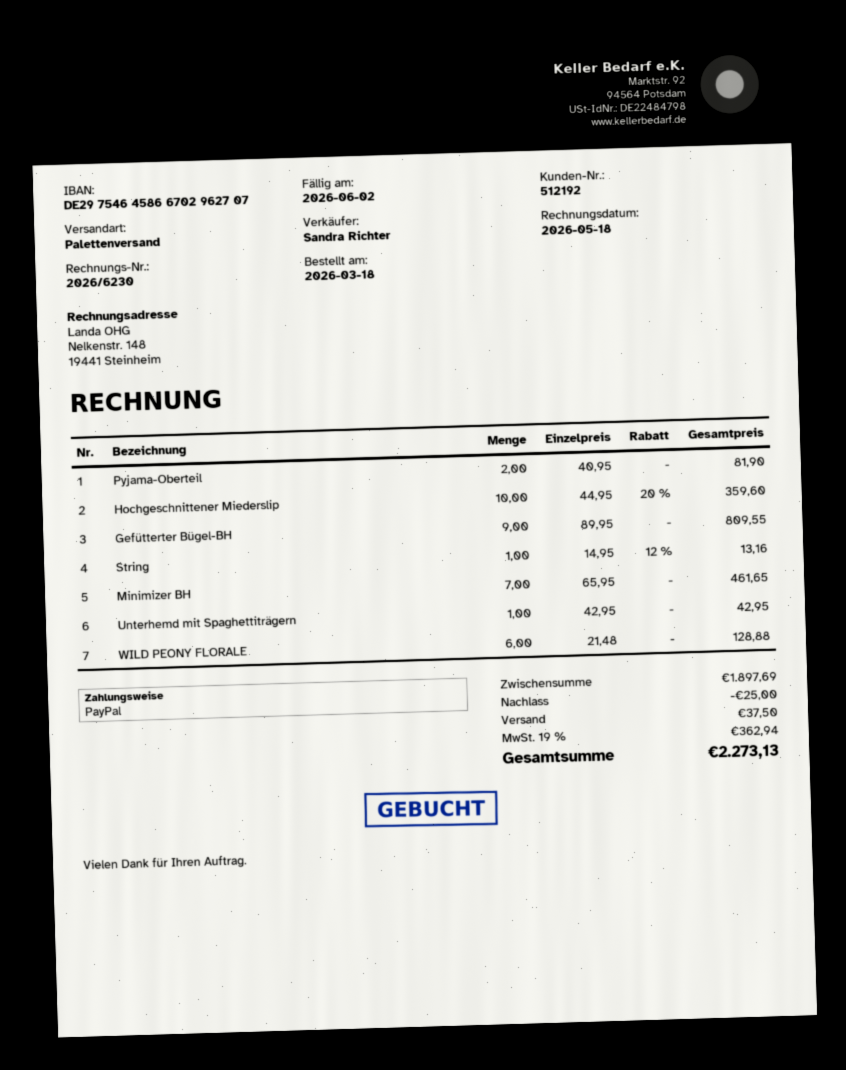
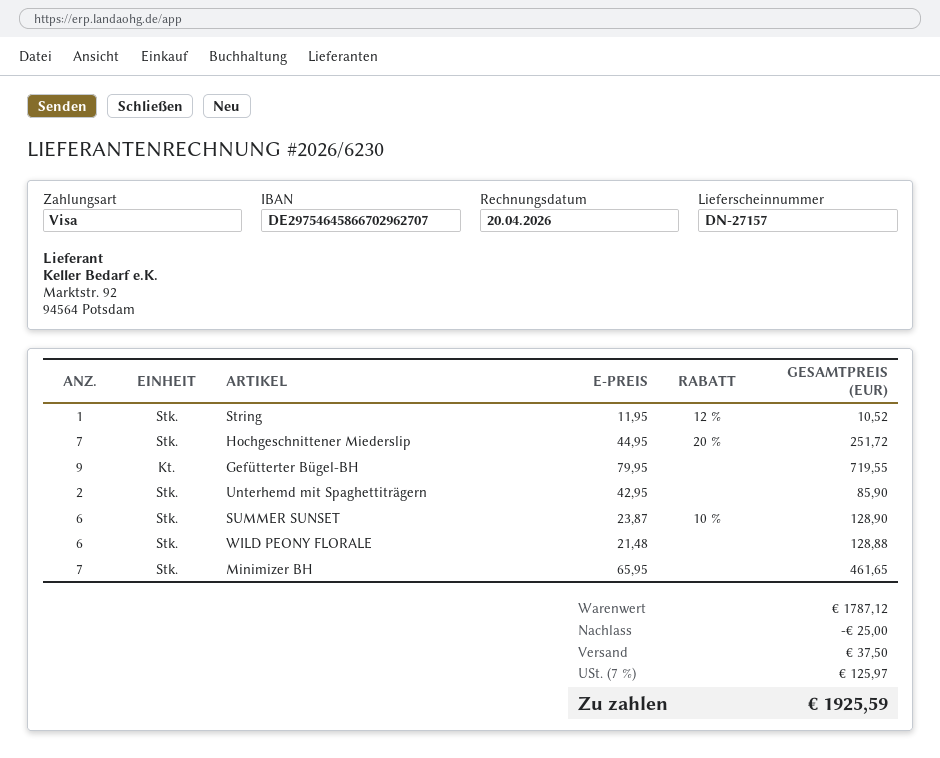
invoice date: 2026-05-18 -> 2026-04-20
payment method: PayPal -> Visa
Pyjama-Oberteil: 2 x 40.95 = 81.90 -> none
Hochgeschnittener Miederslip: 10 x 44.95 - 20% = 359.60 -> 7 x 44.95 - 20% = 251.72
Gefütterter Bügel-BH: 9 x 89.95 = 809.55 -> 9 x 79.95 = 719.55
String: 1 x 14.95 - 12% = 13.16 -> 1 x 11.95 - 12% = 10.52
Unterhemd mit Spaghettiträgern: 1 x 42.95 = 42.95 -> 2 x 42.95 = 85.90
SUMMER SUNSET: none -> 6 x 23.87 - 10% = 128.90
subtotal: 1897.69 -> 1787.12
tax: 19% = 362.94 -> 7% = 125.97
total: 2273.13 -> 1925.59

